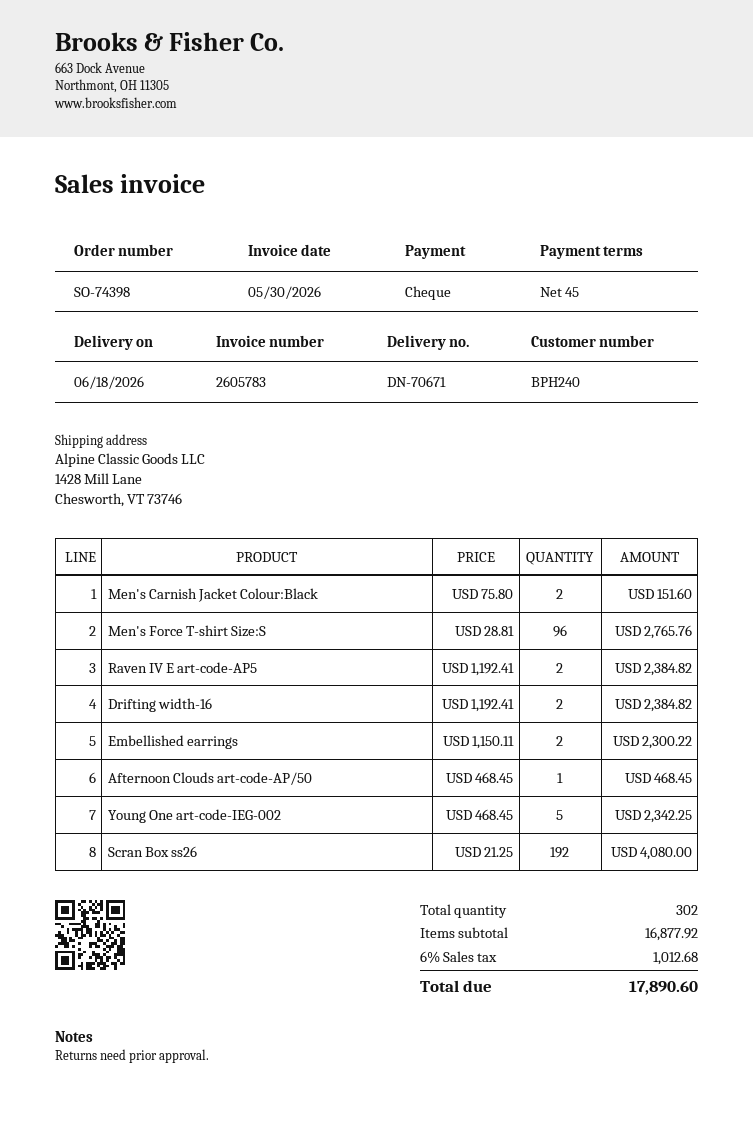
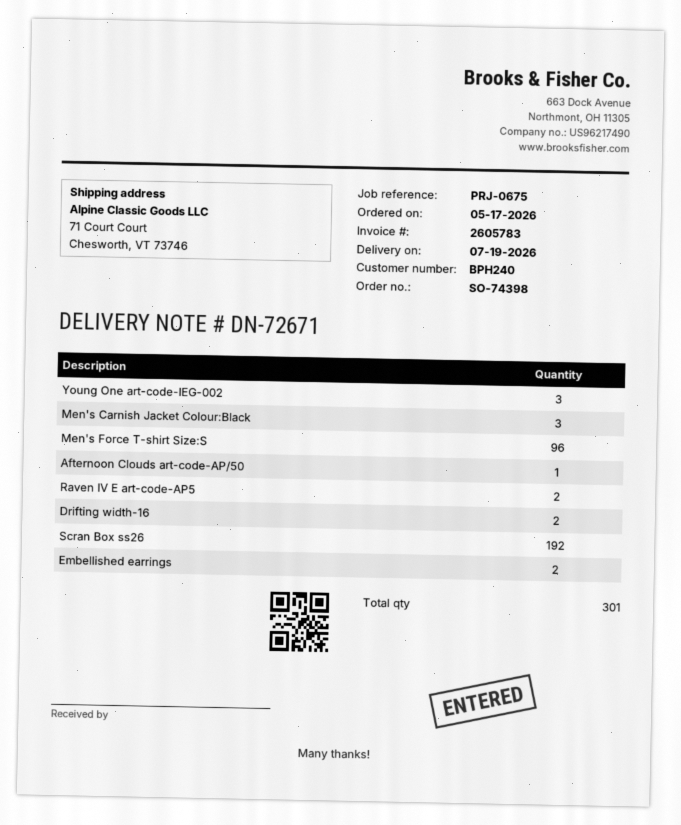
delivery note number: DN-70671 -> DN-72671
delivery date: 2026-06-18 -> 2026-07-19
ship to: 1428 Mill Lane, Chesworth, VT 73746 -> 71 Court Court, Chesworth, VT 73746
Men's Carnish Jacket Colour:Black: 2 -> 3
Young One art-code-IEG-002: 5 -> 3
total quantity: 302 -> 301

